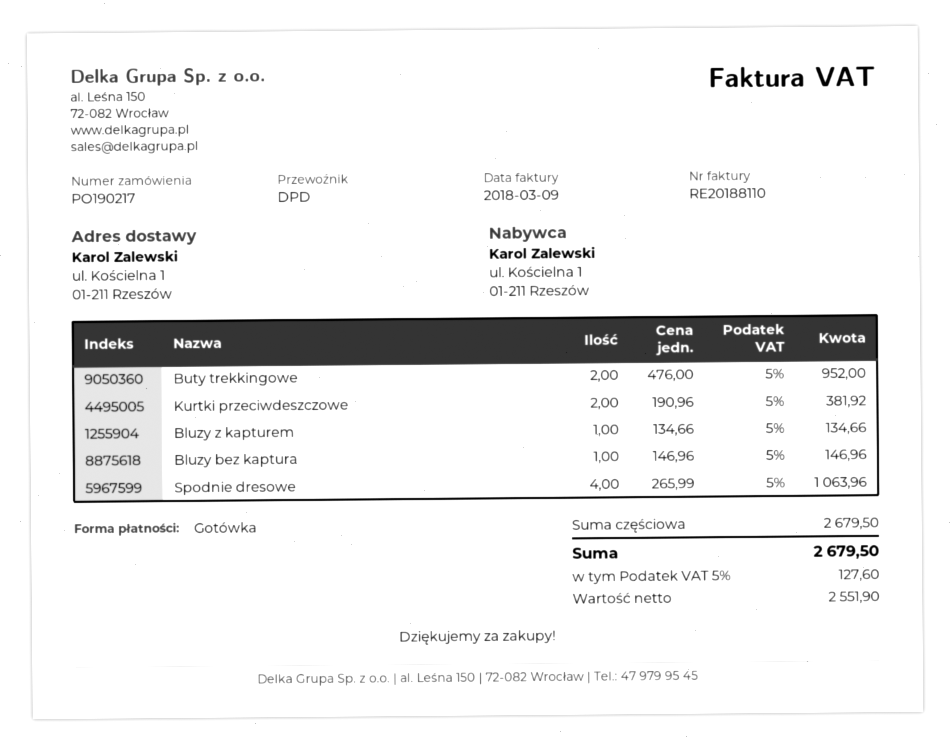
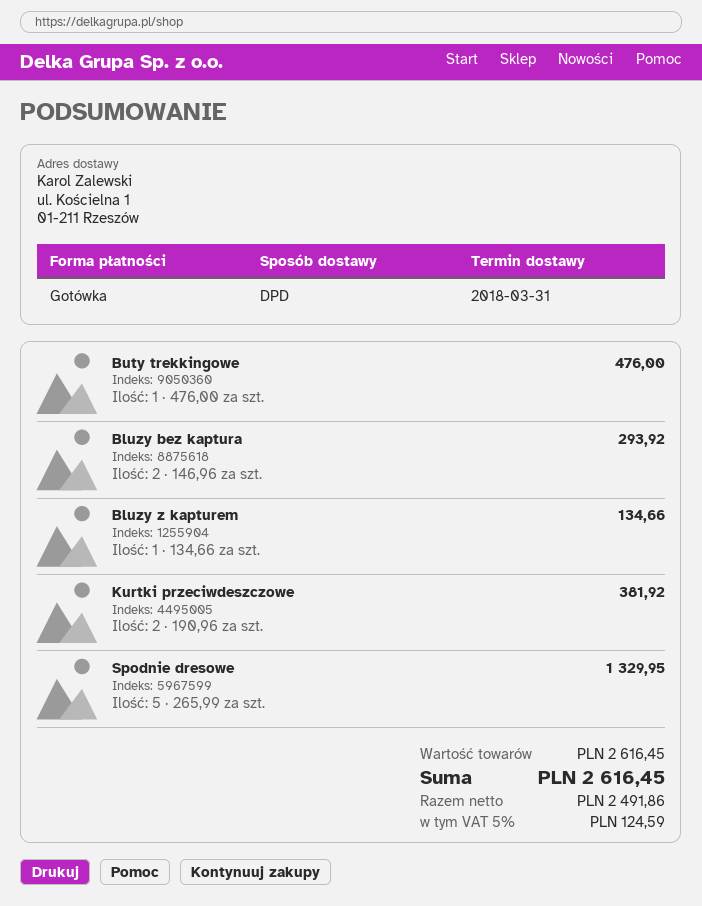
Buty trekkingowe: 2 x 476.00 = 952.00 -> 1 x 476.00 = 476.00
Bluzy bez kaptura: 1 x 146.96 = 146.96 -> 2 x 146.96 = 293.92
Spodnie dresowe: 4 x 265.99 = 1063.96 -> 5 x 265.99 = 1329.95
subtotal: 2679.50 -> 2616.45
net: 2551.90 -> 2491.86
tax: 5% = 127.60 -> 5% = 124.59
total: 2679.50 -> 2616.45

